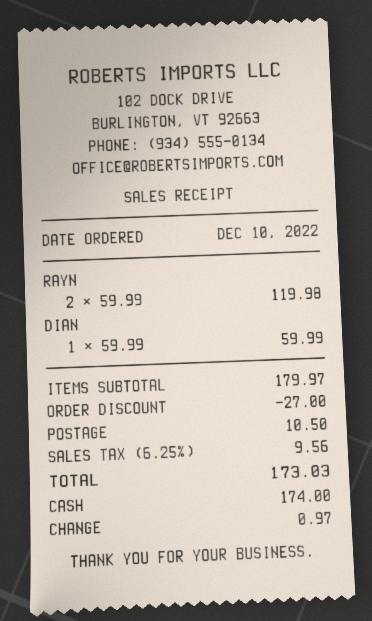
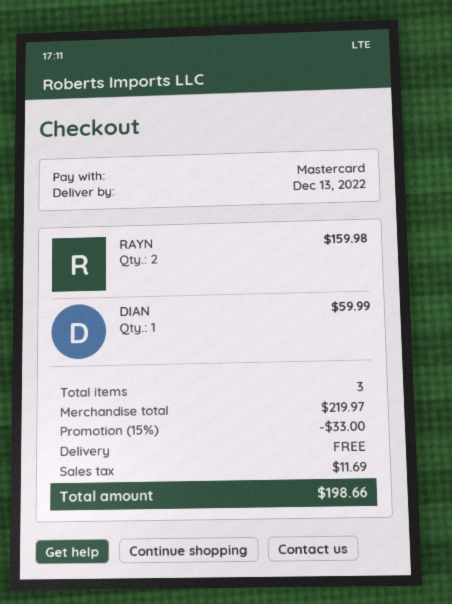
payment method: cash -> Mastercard
RAYN: 2 for 119.98 -> 2 for 159.98
subtotal: 179.97 -> 219.97
discount: 27.00 -> 33.00
shipping: 10.50 -> 0.00
tax: 9.56 -> 11.69
total: 173.03 -> 198.66

